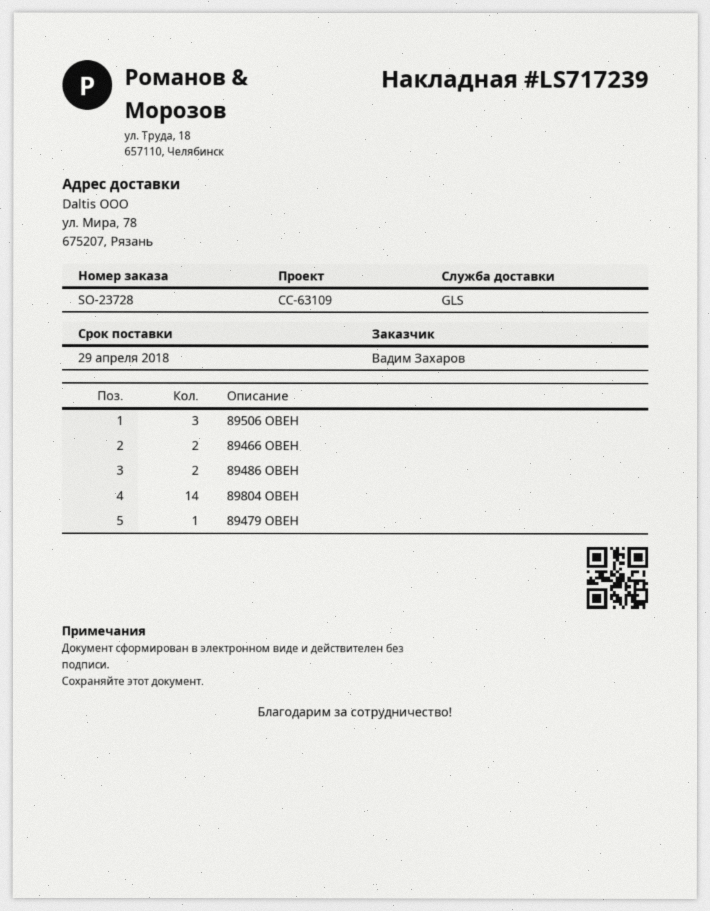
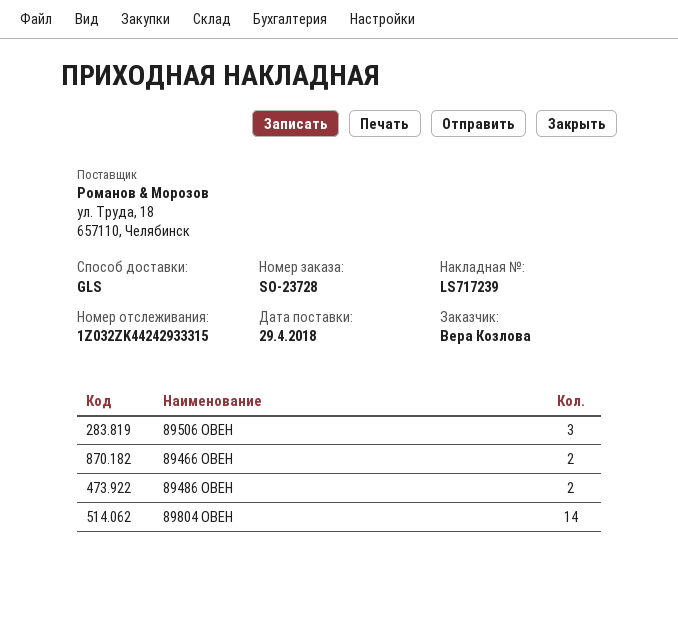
ordered by: Вадим Захаров -> Вера Козлова
89479 ОВЕН: 1 -> none

